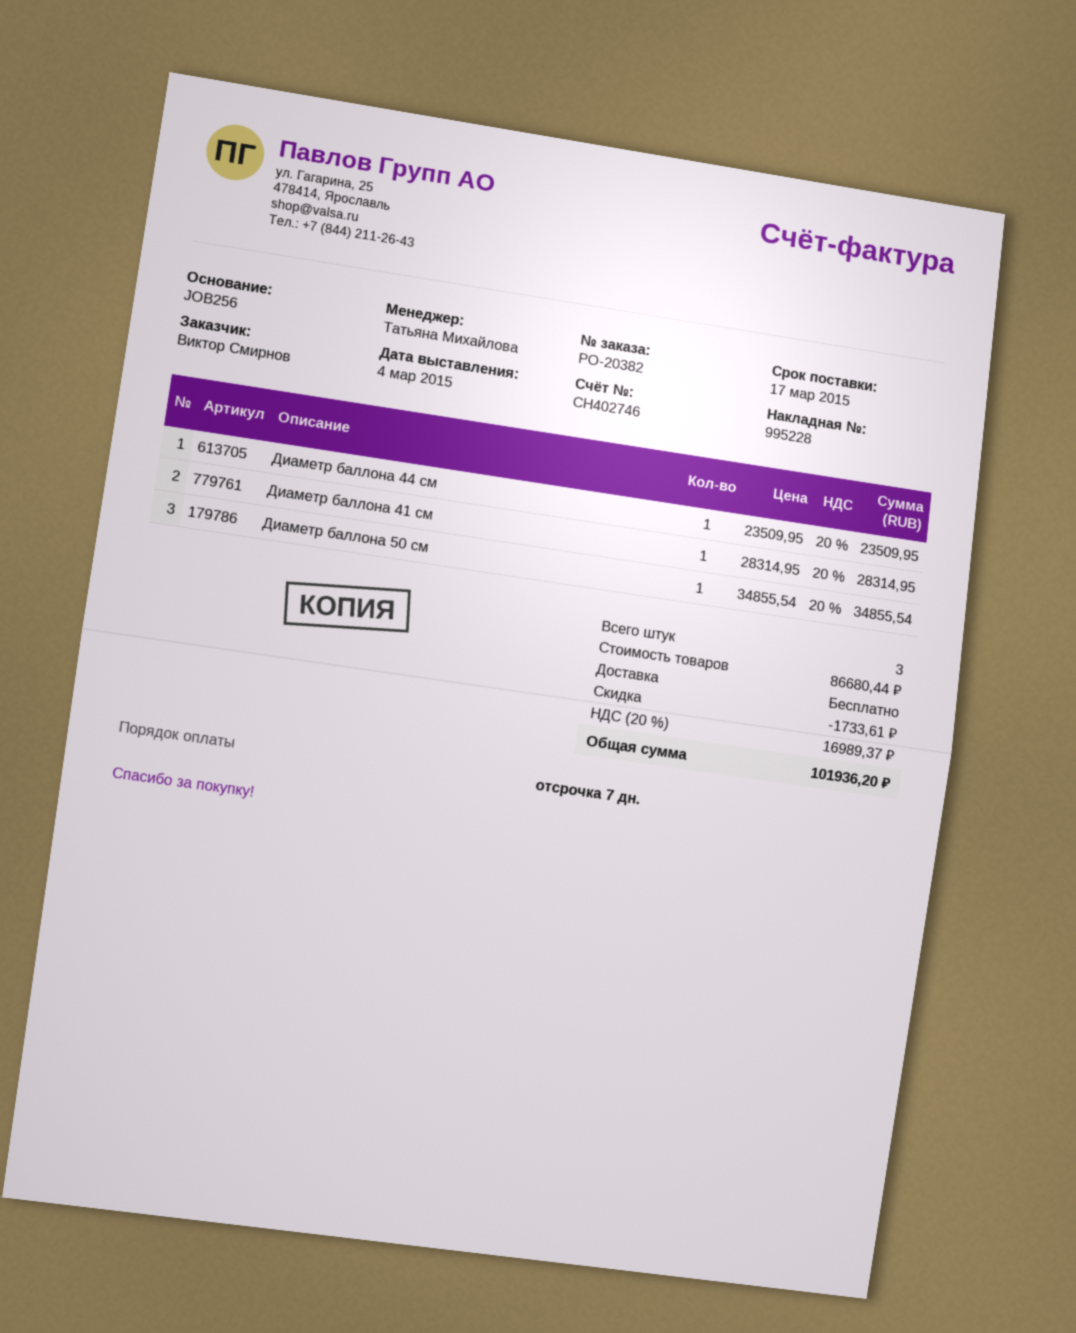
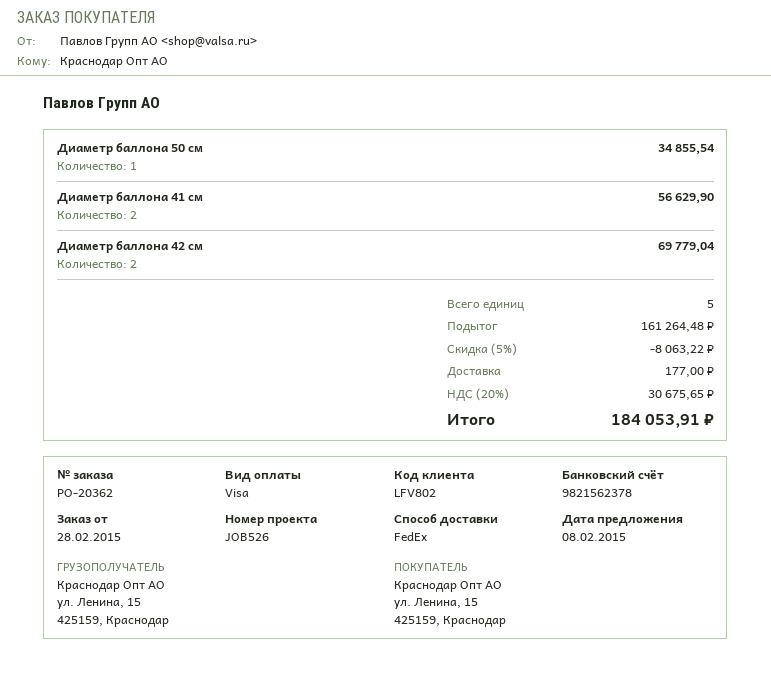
order number: PO-20382 -> PO-20362
reference: JOB256 -> JOB526
Диаметр баллона 44 см: 1 for 23509.95 -> none
Диаметр баллона 41 см: 1 for 28314.95 -> 2 for 56629.90
Диаметр баллона 42 см: none -> 2 for 69779.04
total quantity: 3 -> 5
subtotal: 86680.44 -> 161264.48
discount: 1733.61 -> 8063.22
shipping: 0.00 -> 177.00
tax: 20% = 16989.37 -> 20% = 30675.65
total: 101936.20 -> 184053.91

